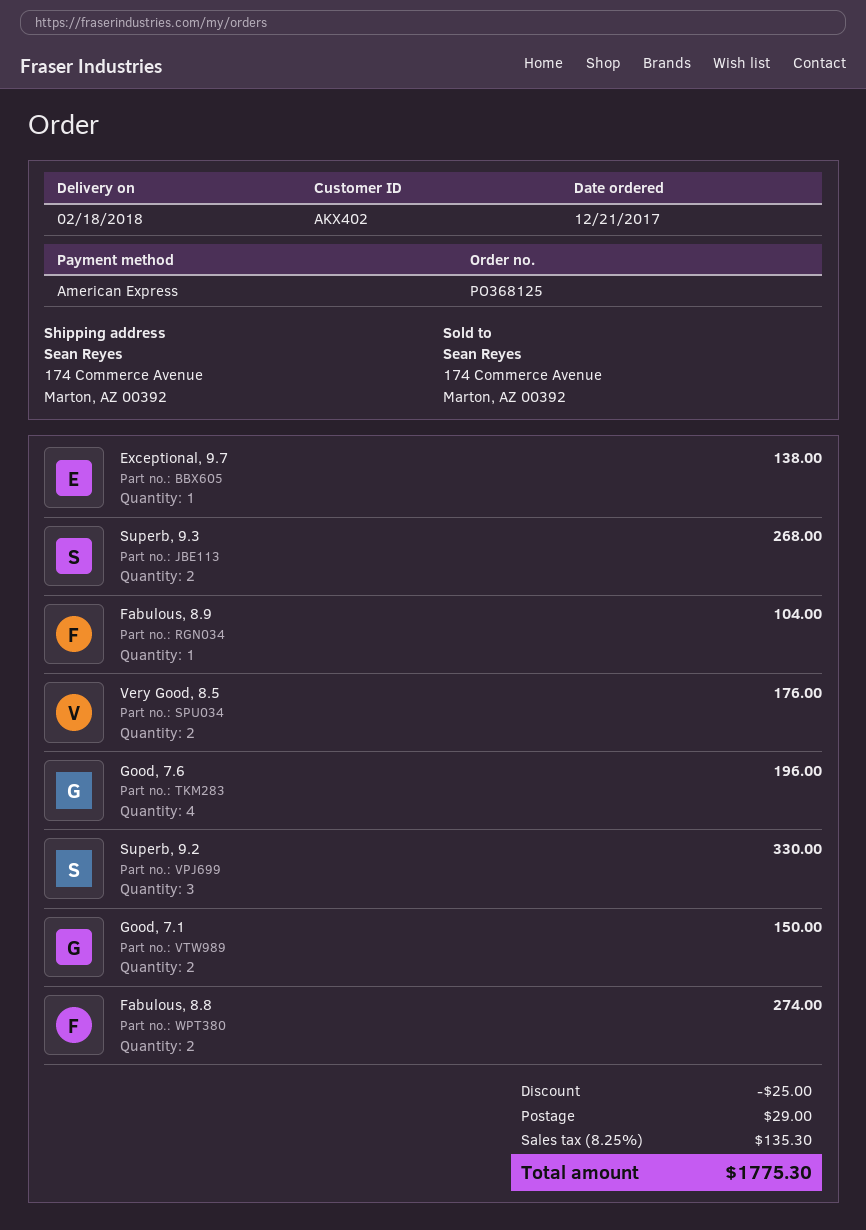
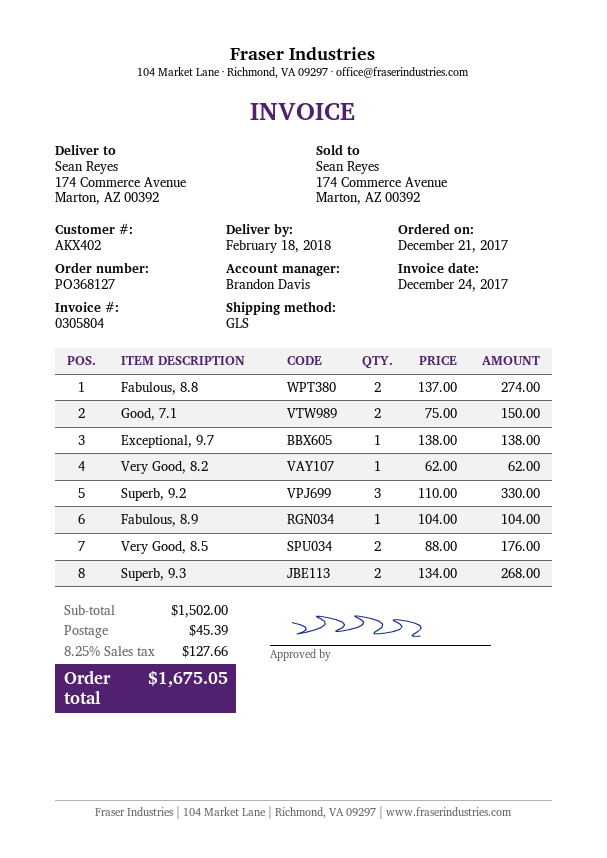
order number: PO368125 -> PO368127
Good, 7.6: 4 for 196.00 -> none
Very Good, 8.2: none -> 1 for 62.00
discount: 25.00 -> none
shipping: 29.00 -> 45.39
tax: 8.25% = 135.30 -> 8.25% = 127.66
total: 1775.30 -> 1675.05

